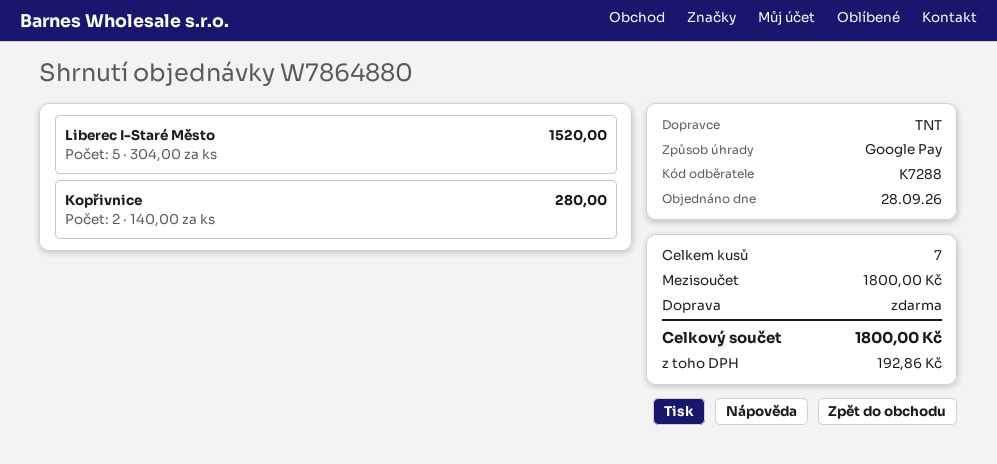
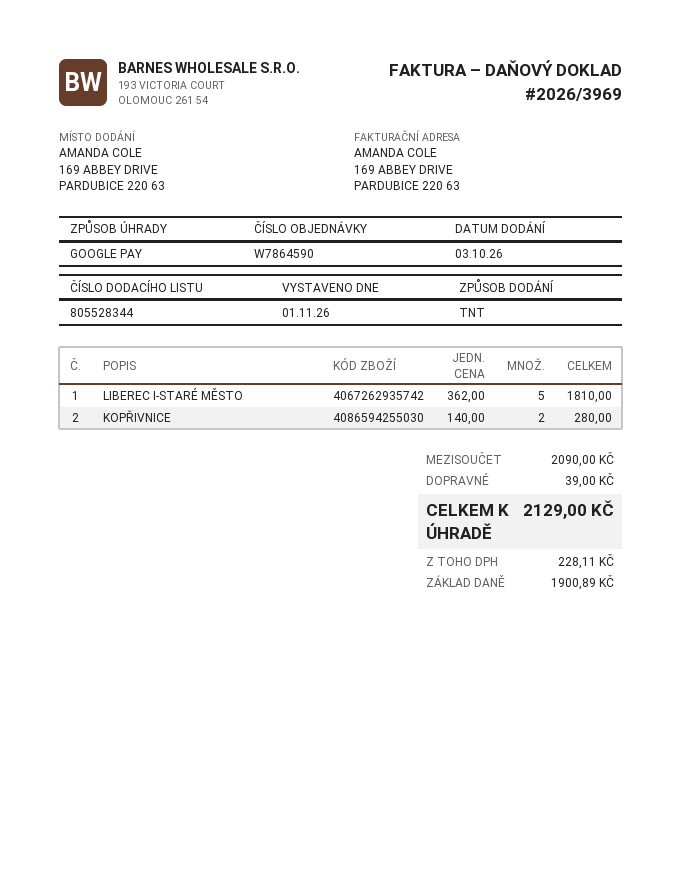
order number: W7864880 -> W7864590
Liberec I-Staré Město: 5 x 304.00 = 1520.00 -> 5 x 362.00 = 1810.00
subtotal: 1800.00 -> 2090.00
shipping: 0.00 -> 39.00
tax: 192.86 -> 228.11
total: 1800.00 -> 2129.00

